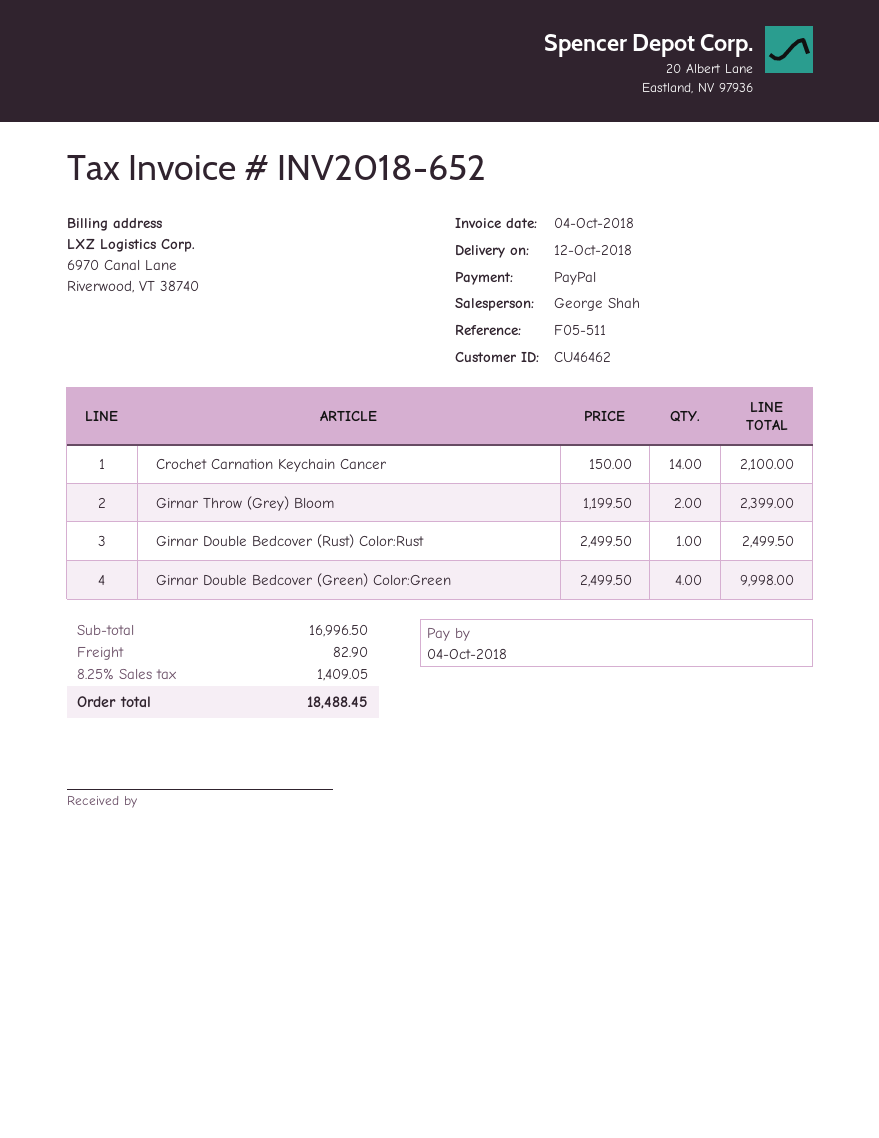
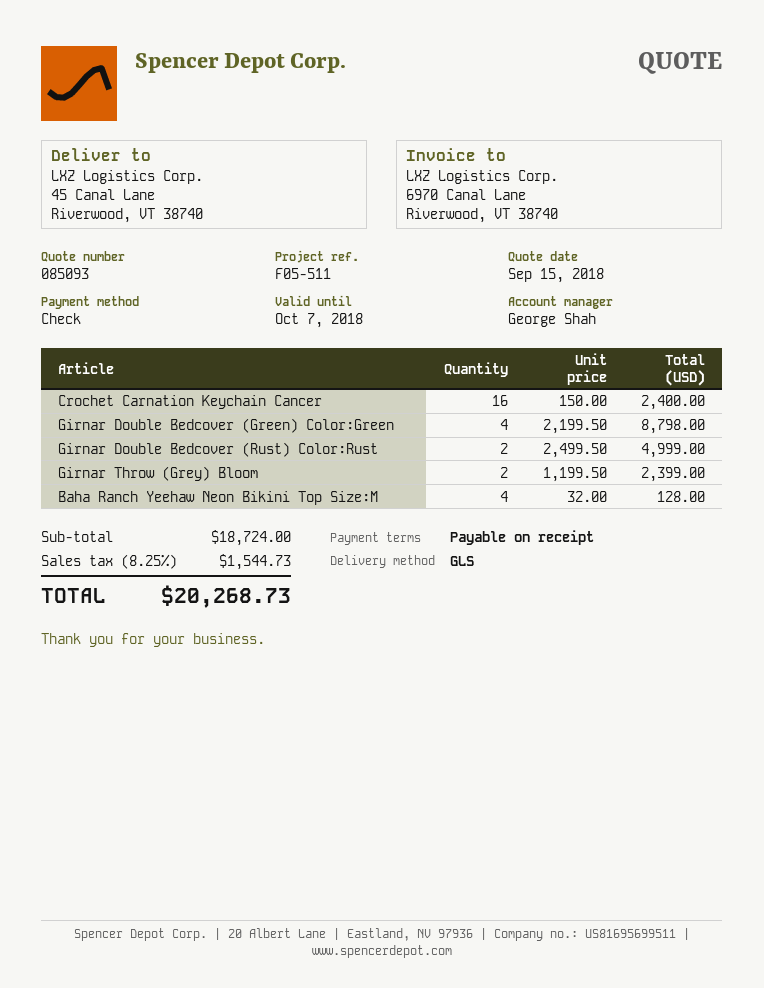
payment method: PayPal -> cheque
Crochet Carnation Keychain Cancer: 14 x 150.00 = 2100.00 -> 16 x 150.00 = 2400.00
Girnar Double Bedcover (Rust) Color:Rust: 1 x 2499.50 = 2499.50 -> 2 x 2499.50 = 4999.00
Girnar Double Bedcover (Green) Color:Green: 4 x 2499.50 = 9998.00 -> 4 x 2199.50 = 8798.00
Baha Ranch Yeehaw Neon Bikini Top Size:M: none -> 4 x 32.00 = 128.00
subtotal: 16996.50 -> 18724.00
shipping: 82.90 -> none
tax: 8.25% = 1409.05 -> 8.25% = 1544.73
total: 18488.45 -> 20268.73

